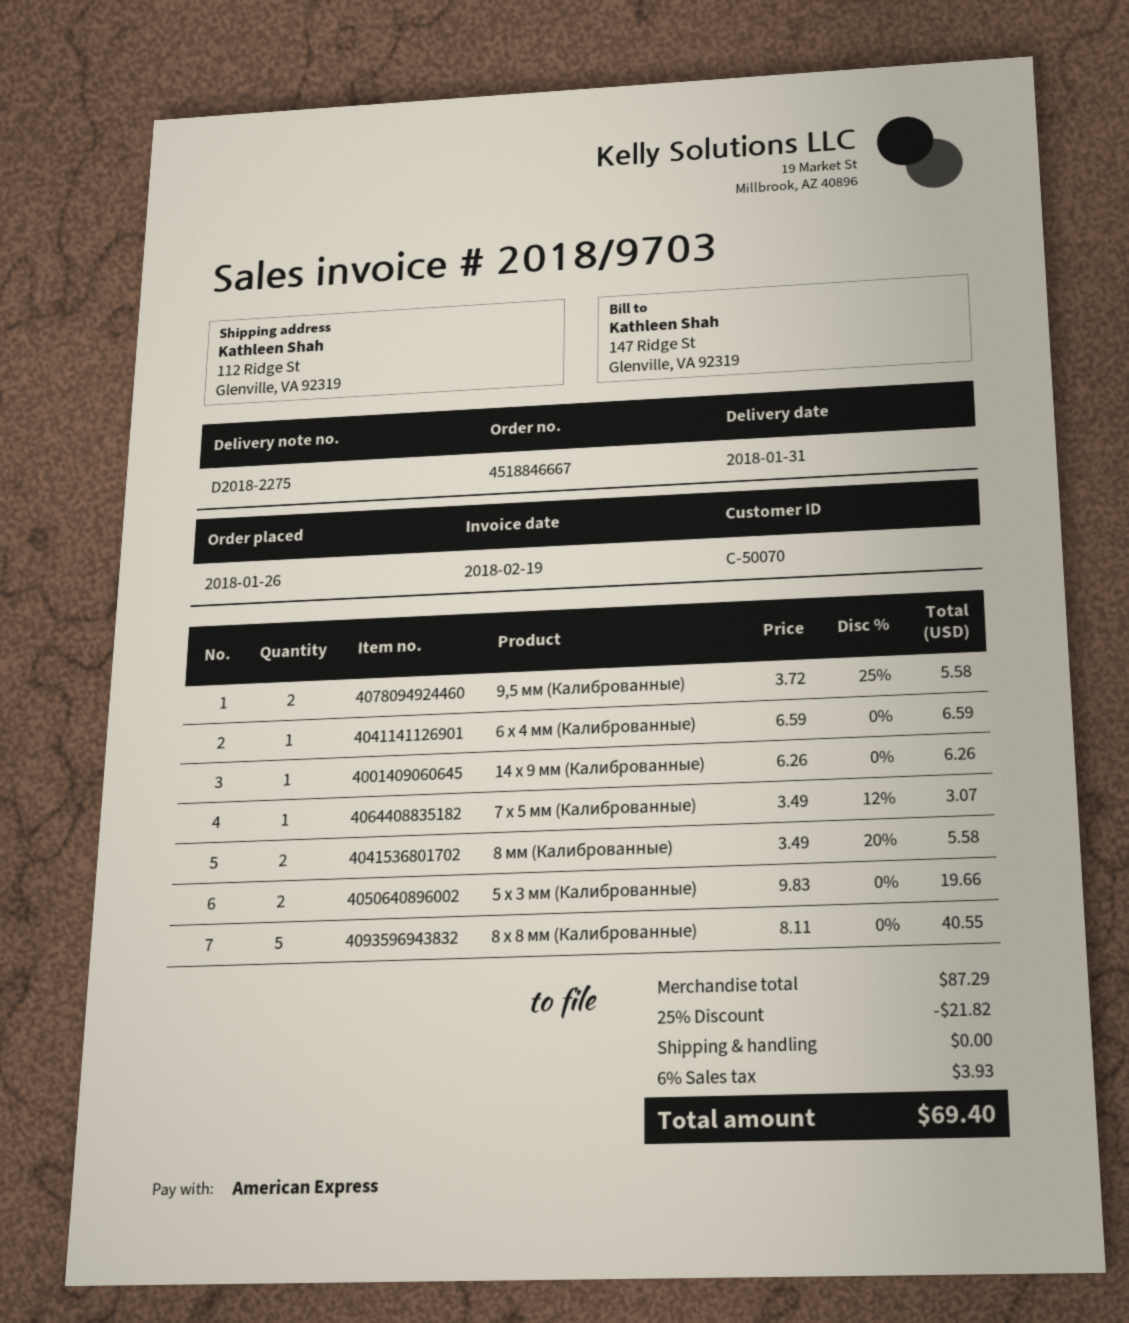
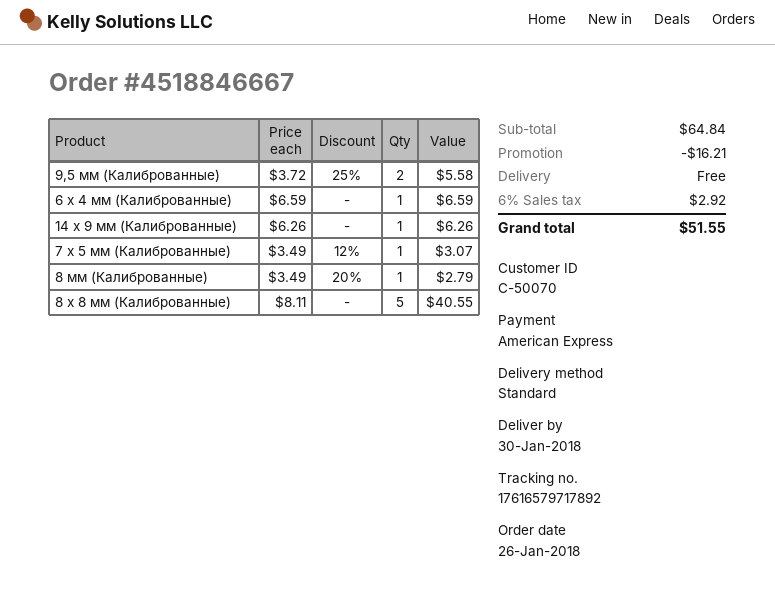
delivery date: 2018-01-31 -> 2018-01-30
8 мм (Калиброванные): 2 x 3.49 - 20% = 5.58 -> 1 x 3.49 - 20% = 2.79
5 x 3 мм (Калиброванные): 2 x 9.83 = 19.66 -> none
subtotal: 87.29 -> 64.84
discount: 21.82 -> 16.21
tax: 6% = 3.93 -> 6% = 2.92
total: 69.40 -> 51.55

